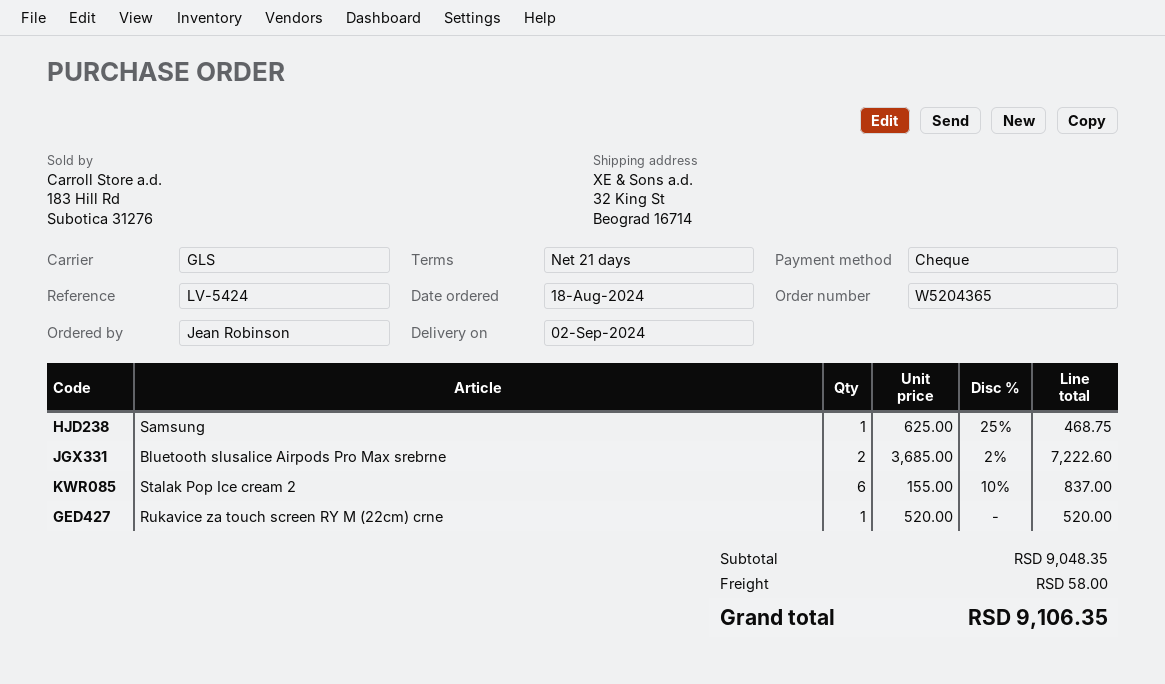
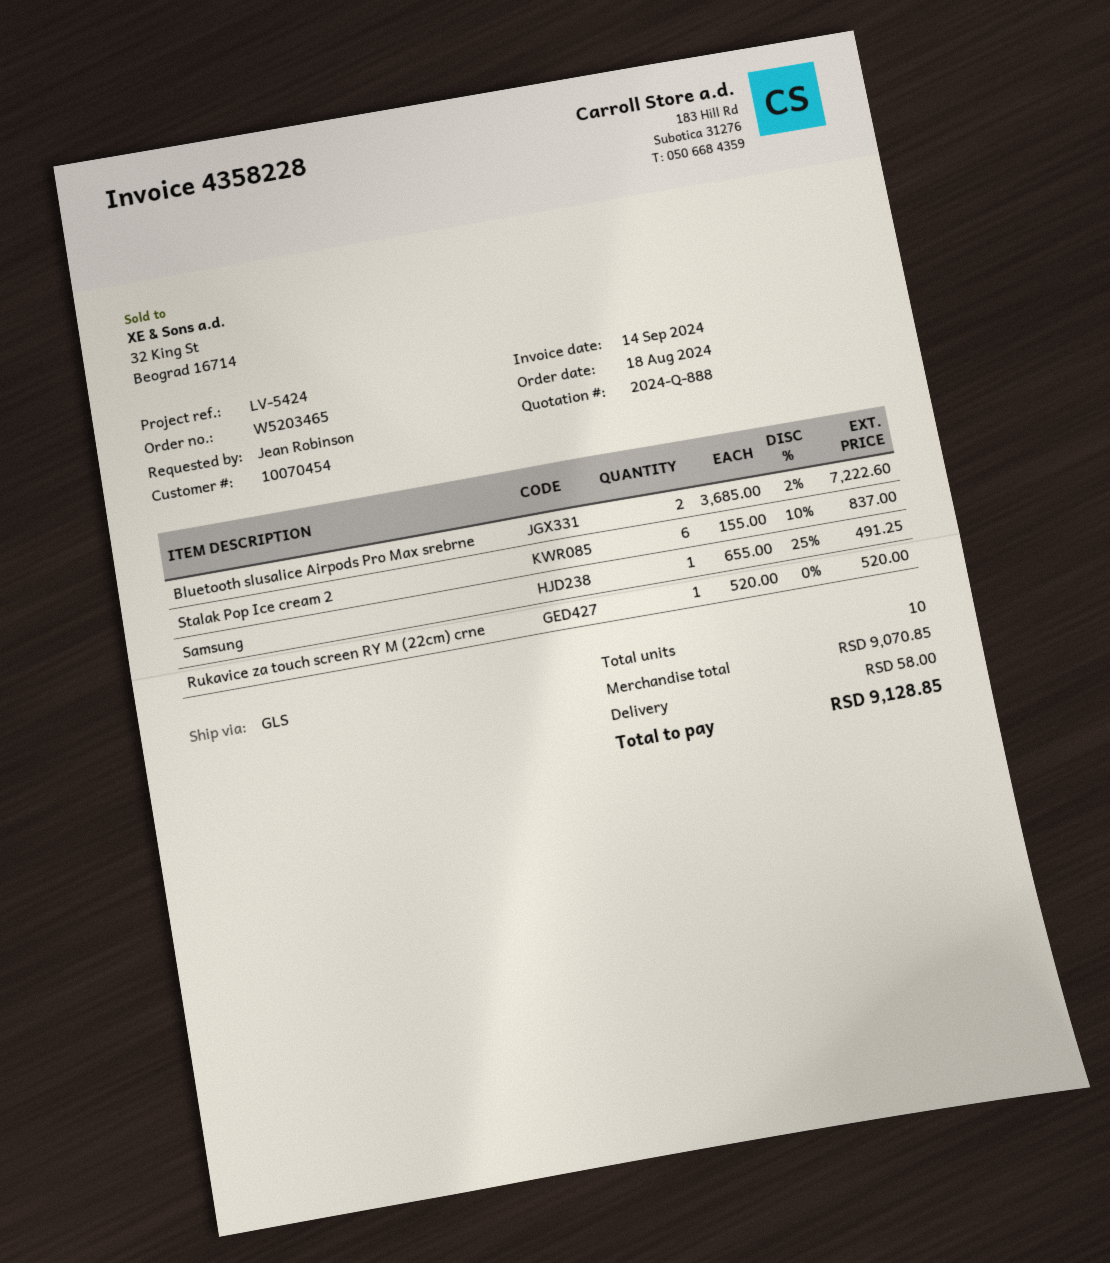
order number: W5204365 -> W5203465
Samsung: 1 x 625.00 - 25% = 468.75 -> 1 x 655.00 - 25% = 491.25
subtotal: 9048.35 -> 9070.85
total: 9106.35 -> 9128.85

